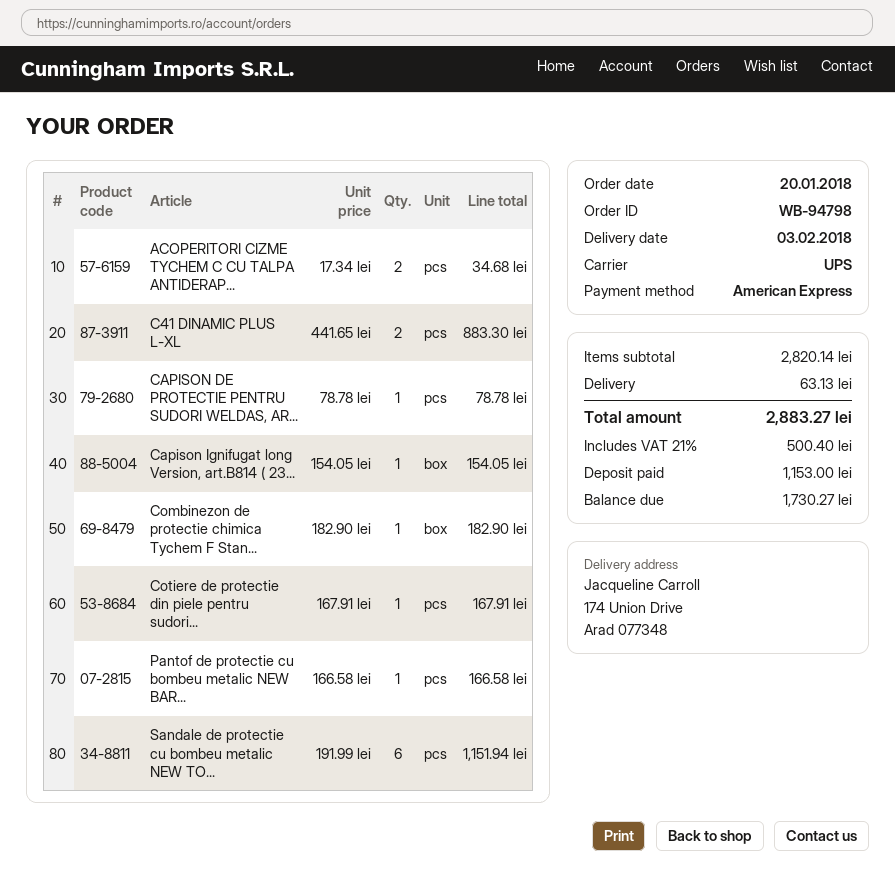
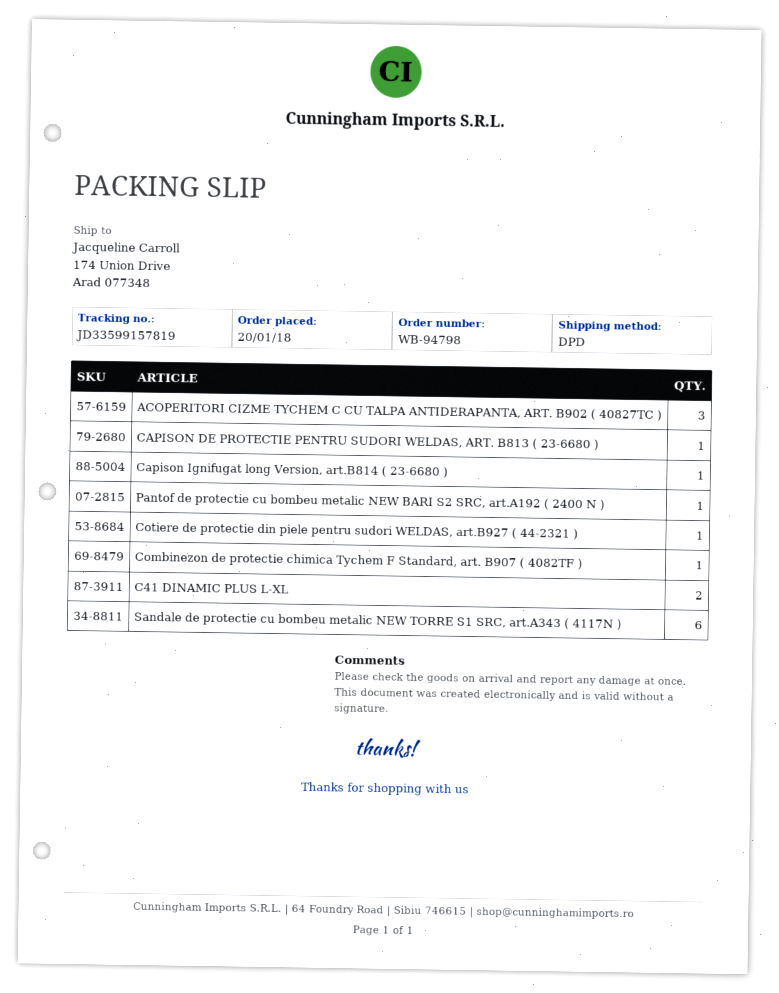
shipping method: UPS -> DPD
ACOPERITORI CIZME TYCHEM C CU TALPA ANTIDERAP...: 2 -> 3

